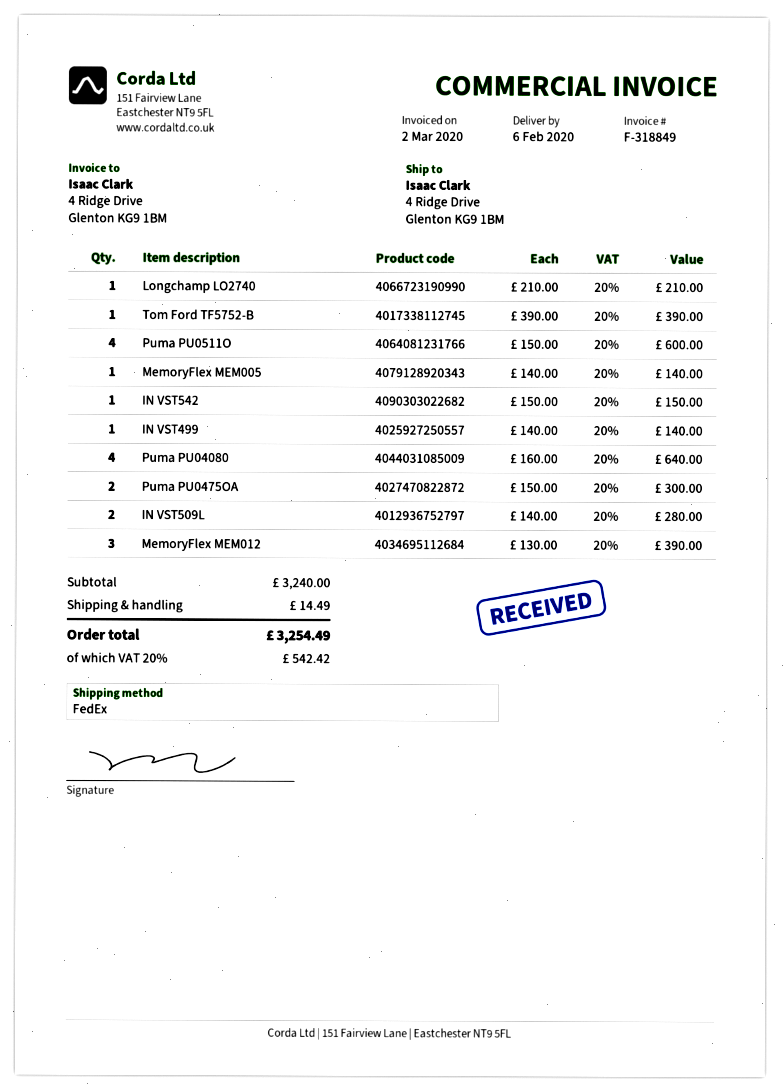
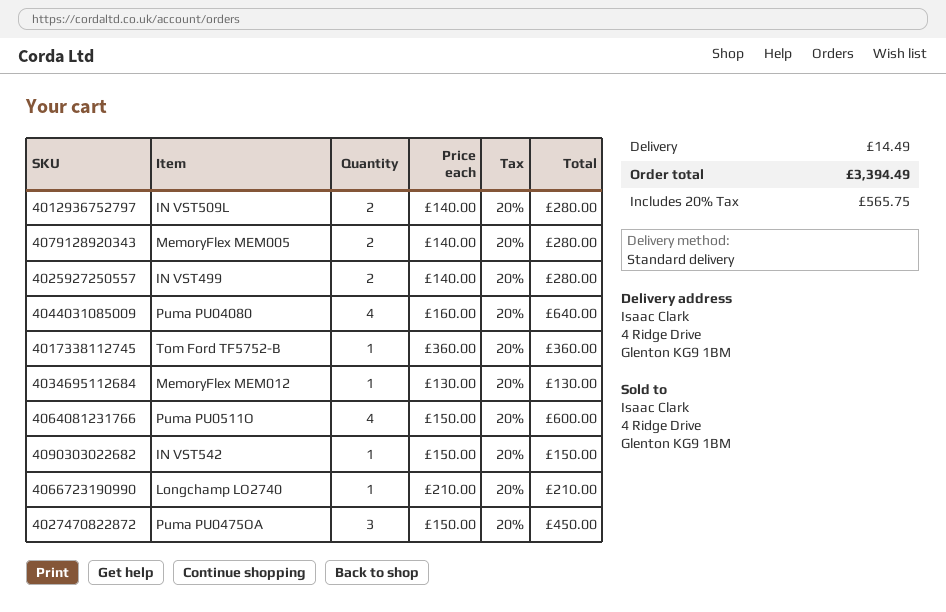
shipping method: FedEx -> standard
Tom Ford TF5752-B: 1 x 390.00 = 390.00 -> 1 x 360.00 = 360.00
MemoryFlex MEM005: 1 x 140.00 = 140.00 -> 2 x 140.00 = 280.00
IN VST499: 1 x 140.00 = 140.00 -> 2 x 140.00 = 280.00
Puma PU0475OA: 2 x 150.00 = 300.00 -> 3 x 150.00 = 450.00
MemoryFlex MEM012: 3 x 130.00 = 390.00 -> 1 x 130.00 = 130.00
tax: 20% = 542.42 -> 20% = 565.75
total: 3254.49 -> 3394.49

